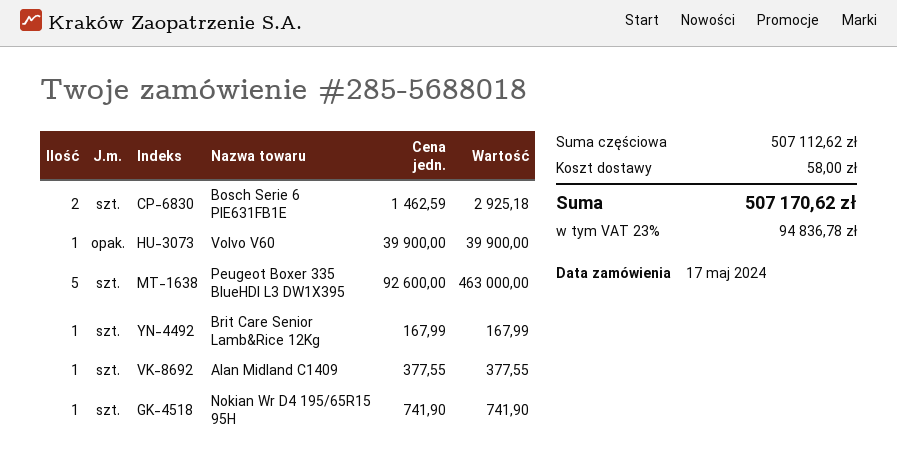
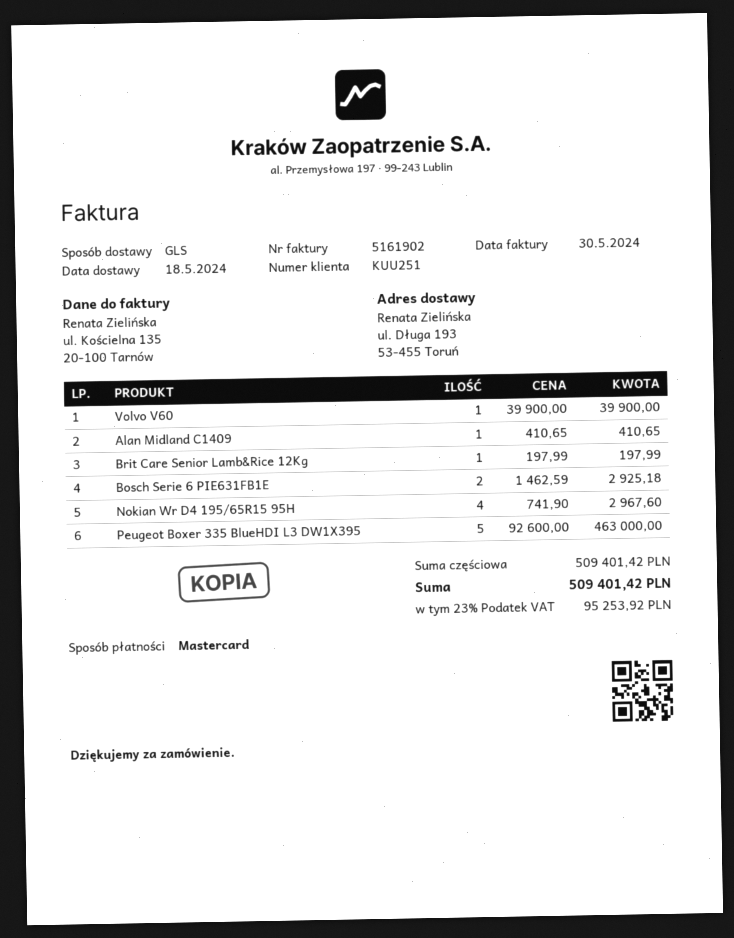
Brit Care Senior Lamb&Rice 12Kg: 1 x 167.99 = 167.99 -> 1 x 197.99 = 197.99
Alan Midland C1409: 1 x 377.55 = 377.55 -> 1 x 410.65 = 410.65
Nokian Wr D4 195/65R15 95H: 1 x 741.90 = 741.90 -> 4 x 741.90 = 2967.60
subtotal: 507112.62 -> 509401.42
shipping: 58.00 -> none
tax: 23% = 94836.78 -> 23% = 95253.92
total: 507170.62 -> 509401.42

